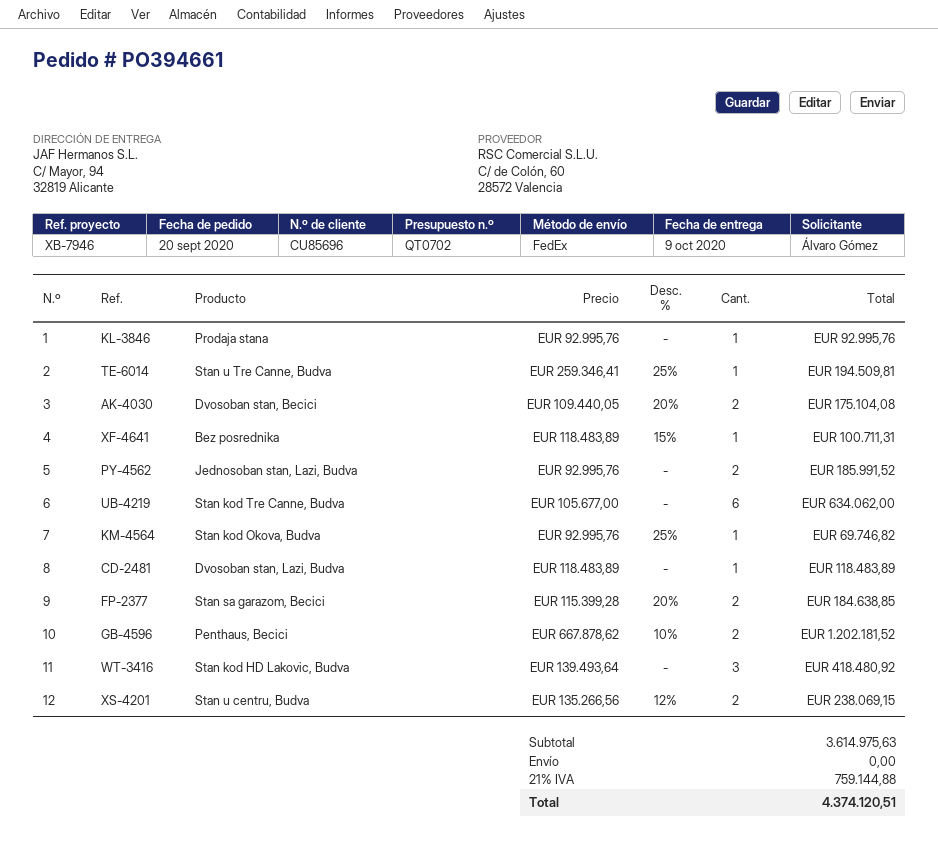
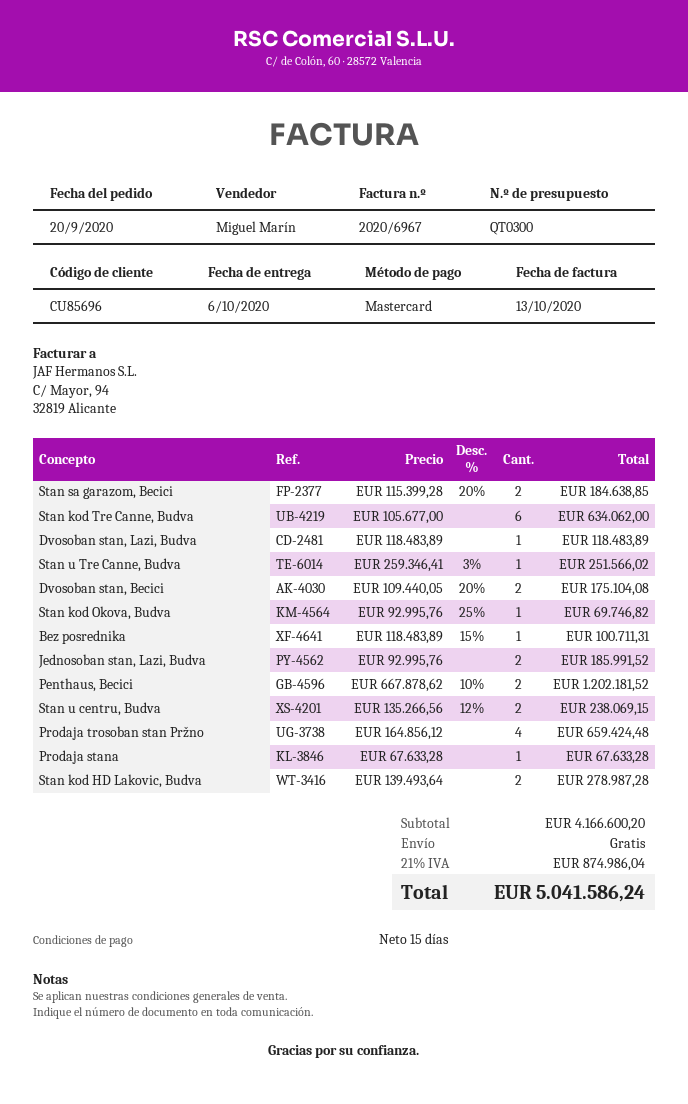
quote number: QT0702 -> QT0300
delivery date: 2020-10-09 -> 2020-10-06
Prodaja stana: 1 x 92995.76 = 92995.76 -> 1 x 67633.28 = 67633.28
Stan u Tre Canne, Budva: 1 x 259346.41 - 25% = 194509.81 -> 1 x 259346.41 - 3% = 251566.02
Stan kod HD Lakovic, Budva: 3 x 139493.64 = 418480.92 -> 2 x 139493.64 = 278987.28
Prodaja trosoban stan Pržno: none -> 4 x 164856.12 = 659424.48
subtotal: 3614975.63 -> 4166600.20
tax: 21% = 759144.88 -> 21% = 874986.04
total: 4374120.51 -> 5041586.24

